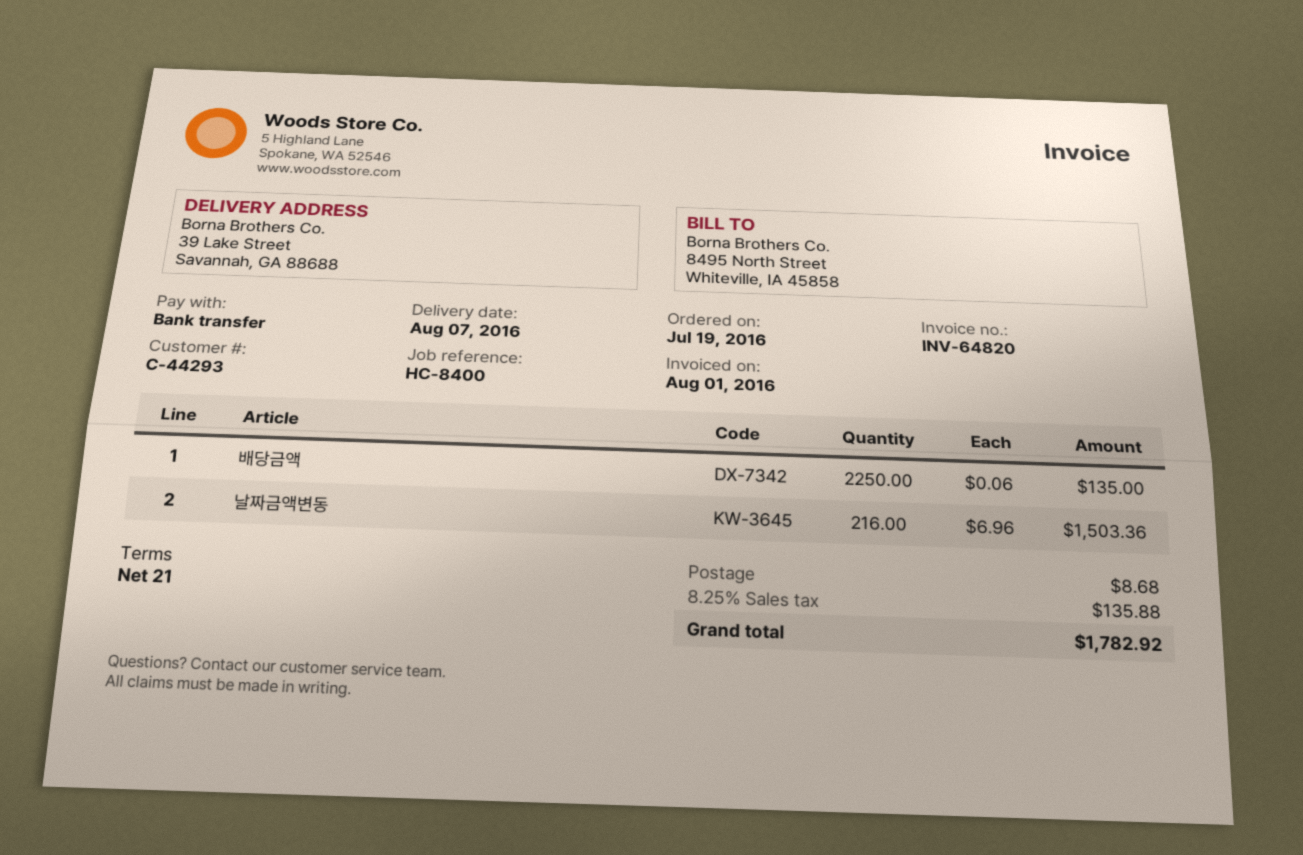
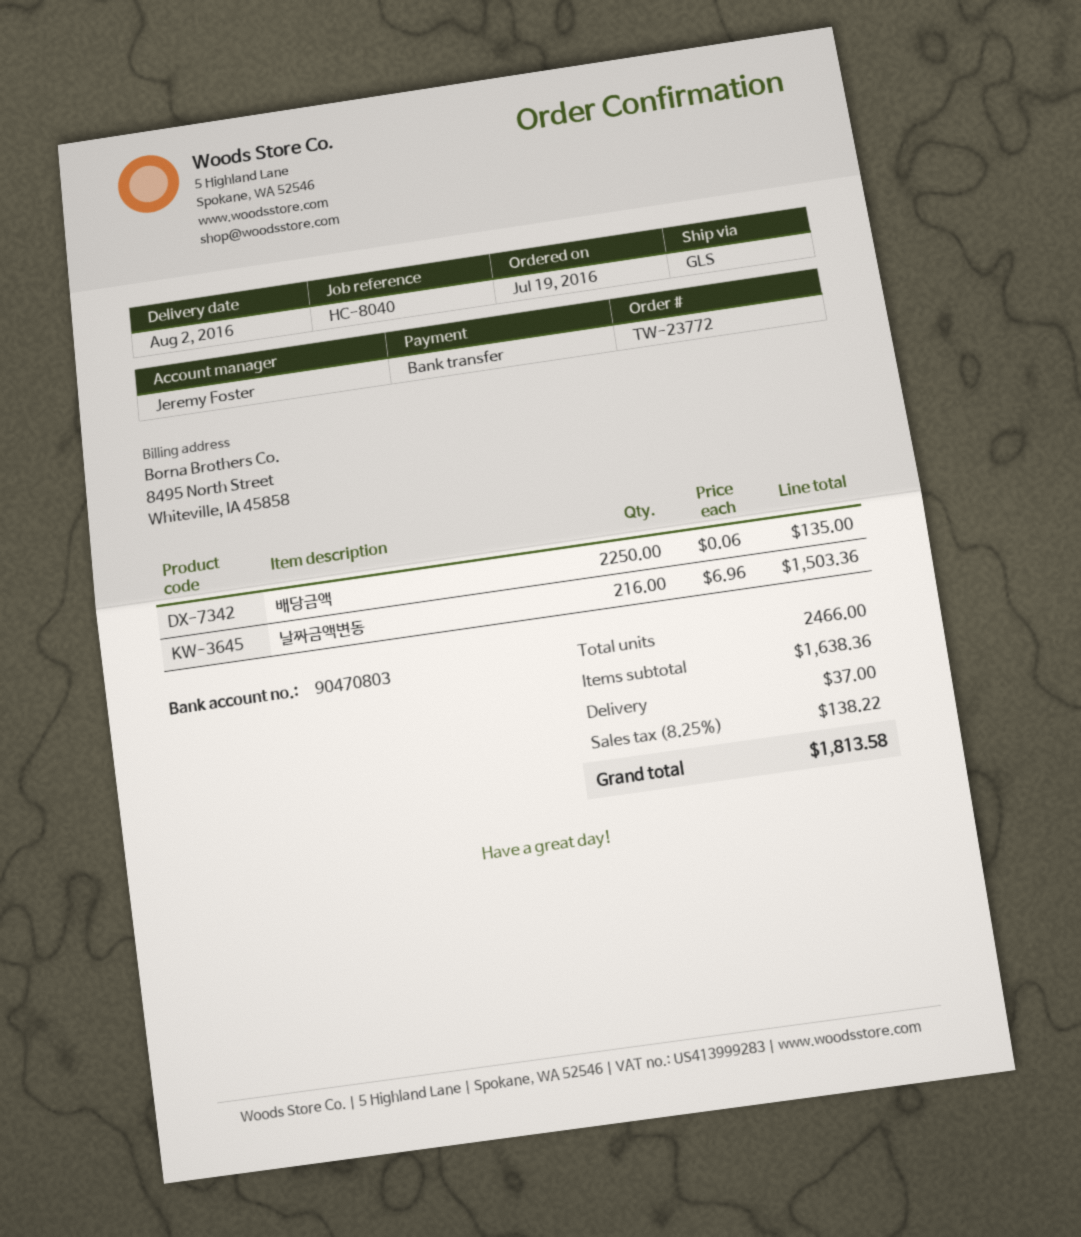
delivery date: 2016-08-07 -> 2016-08-02
reference: HC-8400 -> HC-8040
shipping: 8.68 -> 37.00
tax: 8.25% = 135.88 -> 8.25% = 138.22
total: 1782.92 -> 1813.58

